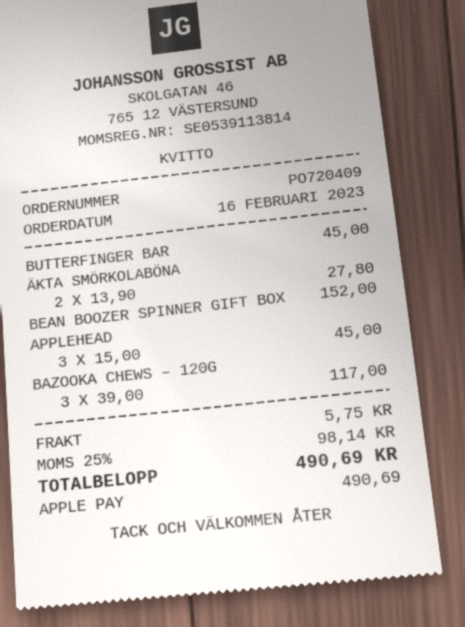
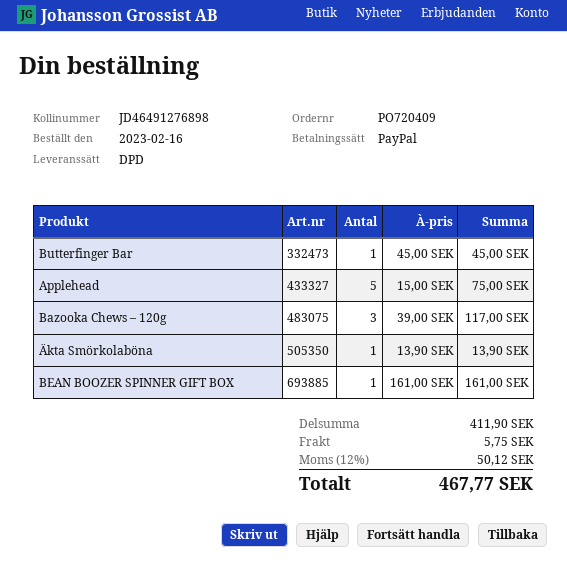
payment method: Apple Pay -> PayPal
ÄKTA SMÖRKOLABÖNA: 2 x 13.90 = 27.80 -> 1 x 13.90 = 13.90
BEAN BOOZER SPINNER GIFT BOX: 1 x 152.00 = 152.00 -> 1 x 161.00 = 161.00
APPLEHEAD: 3 x 15.00 = 45.00 -> 5 x 15.00 = 75.00
tax: 25% = 98.14 -> 12% = 50.12
total: 490.69 -> 467.77

